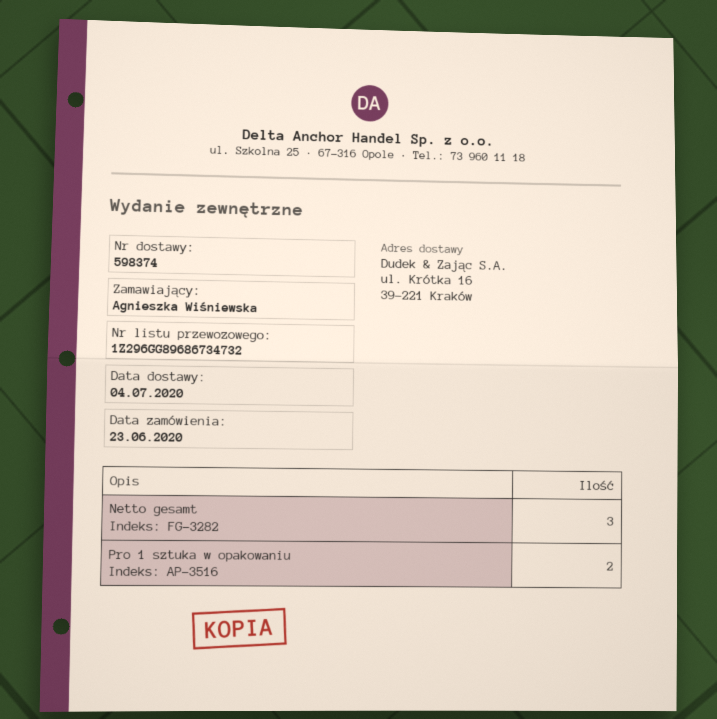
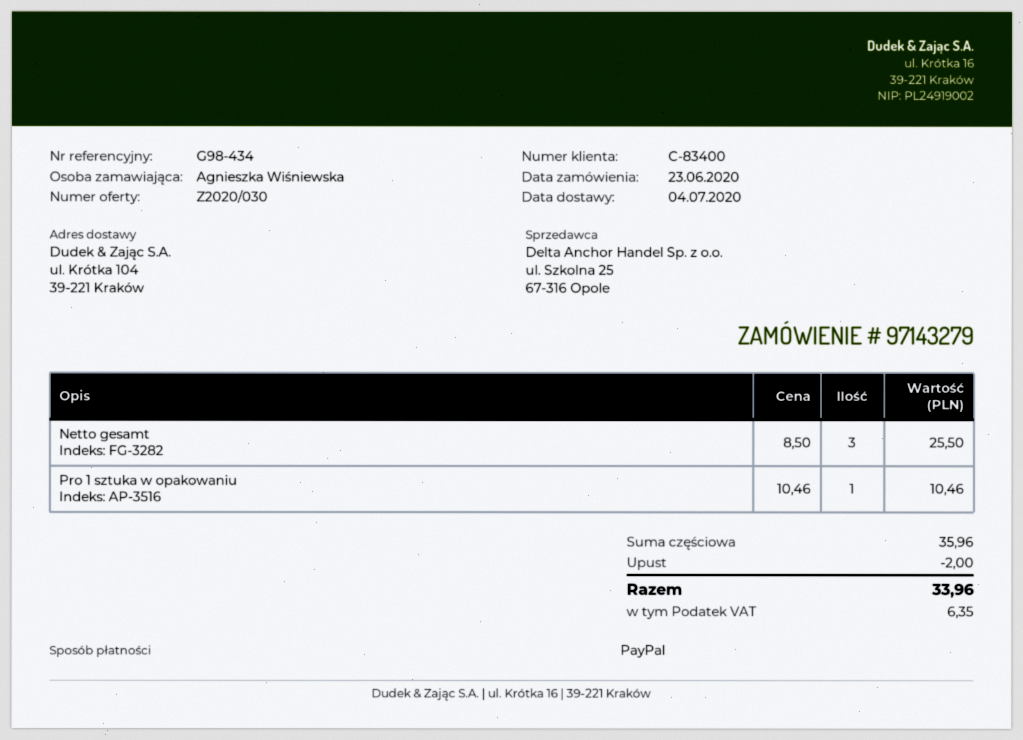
ship to: ul. Krótka 16, 39-221 Kraków -> ul. Krótka 104, 39-221 Kraków
Pro 1 sztuka w opakowaniu: 2 -> 1

